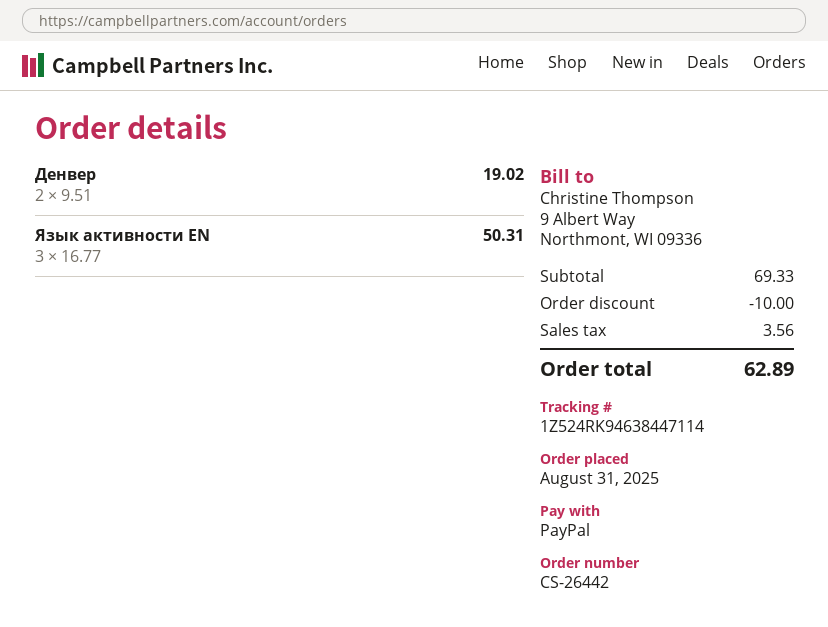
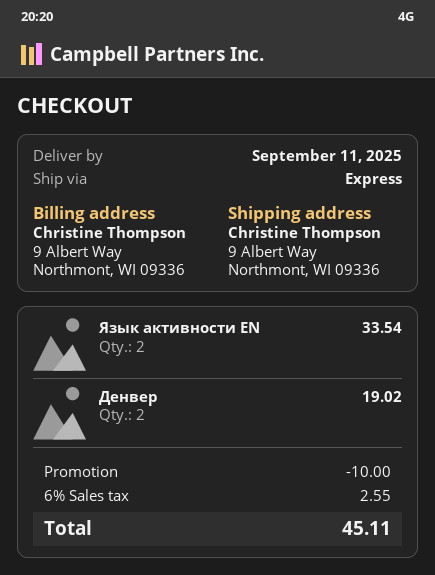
Язык активности EN: 3 for 50.31 -> 2 for 33.54
tax: 3.56 -> 2.55
total: 62.89 -> 45.11

